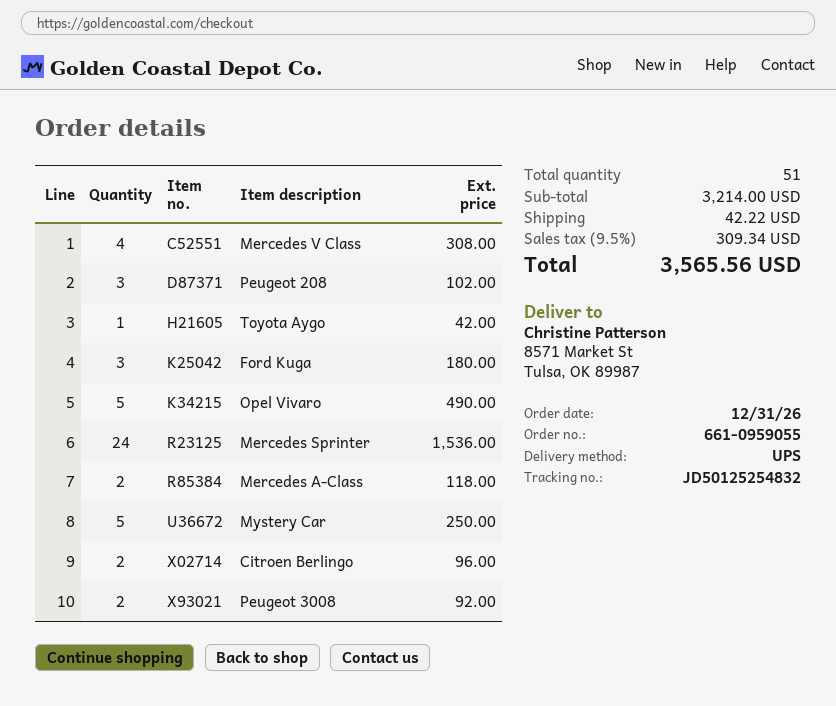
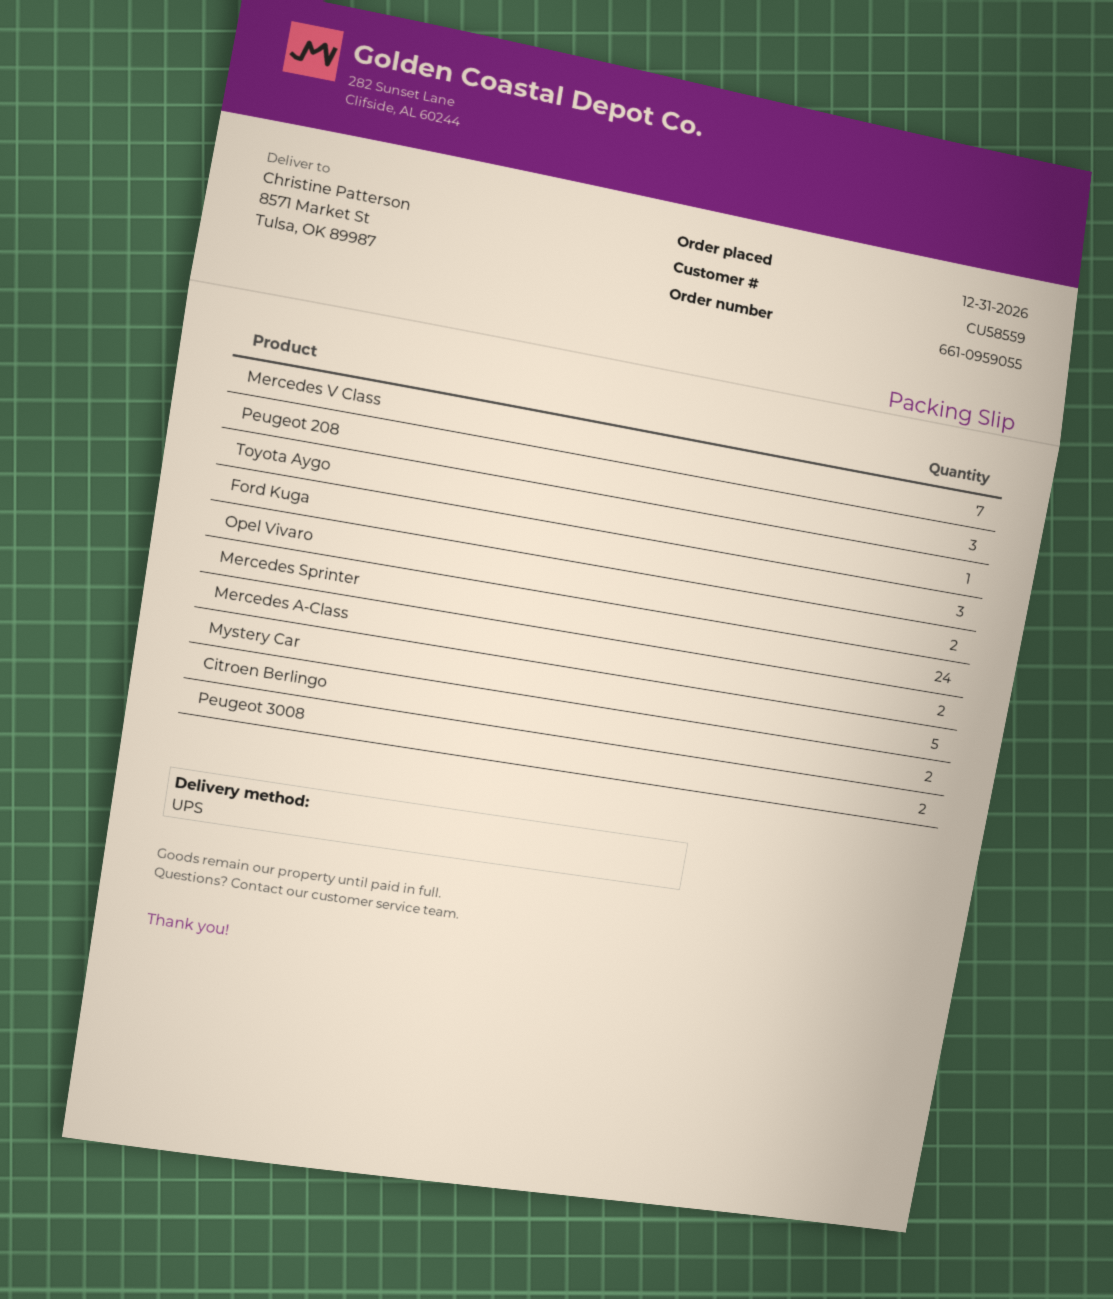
Mercedes V Class: 4 -> 7
Opel Vivaro: 5 -> 2

